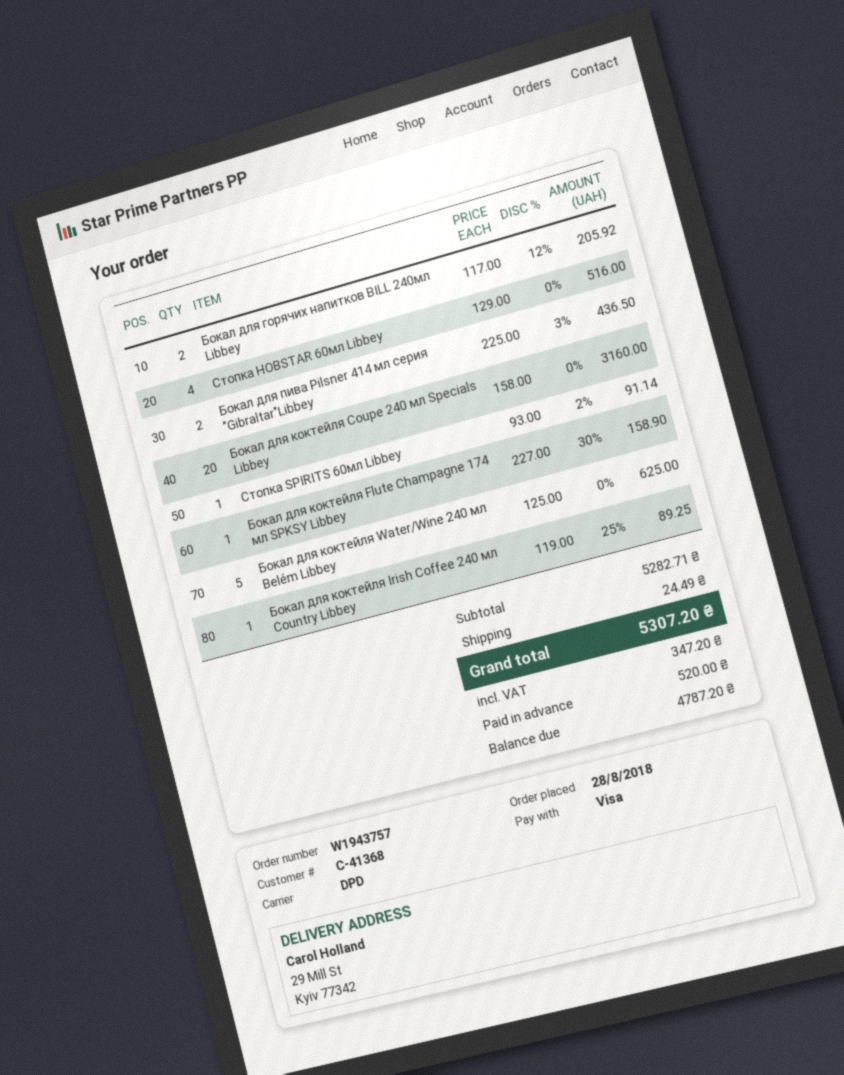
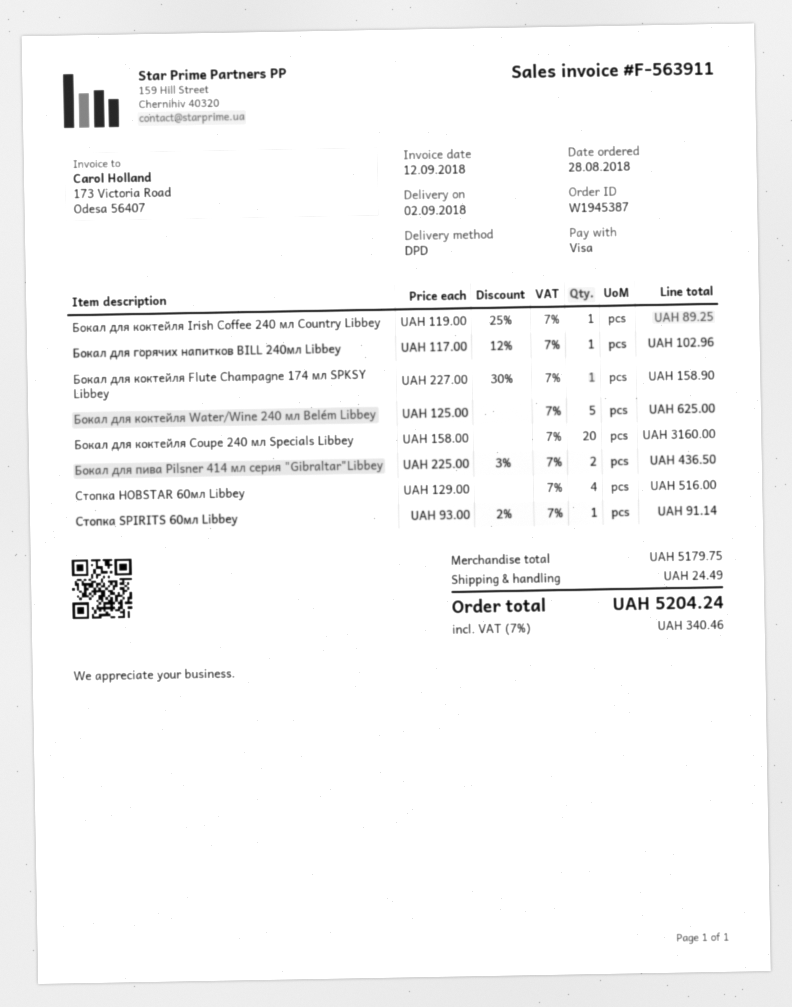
order number: W1943757 -> W1945387
Бокал для горячих напитков BILL 240мл Libbey: 2 x 117.00 - 12% = 205.92 -> 1 x 117.00 - 12% = 102.96
subtotal: 5282.71 -> 5179.75
tax: 347.20 -> 340.46
total: 5307.20 -> 5204.24

